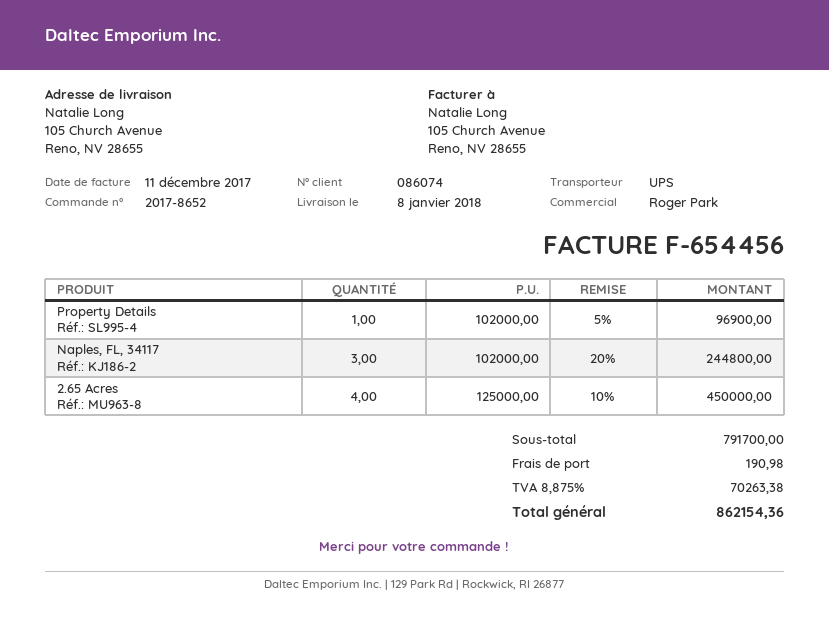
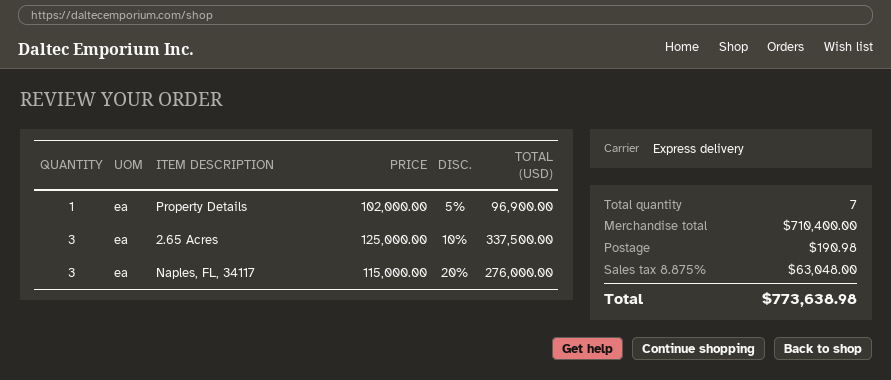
shipping method: UPS -> express
Naples, FL, 34117: 3 x 102000.00 - 20% = 244800.00 -> 3 x 115000.00 - 20% = 276000.00
2.65 Acres: 4 x 125000.00 - 10% = 450000.00 -> 3 x 125000.00 - 10% = 337500.00
subtotal: 791700.00 -> 710400.00
tax: 8.875% = 70263.38 -> 8.875% = 63048.00
total: 862154.36 -> 773638.98

